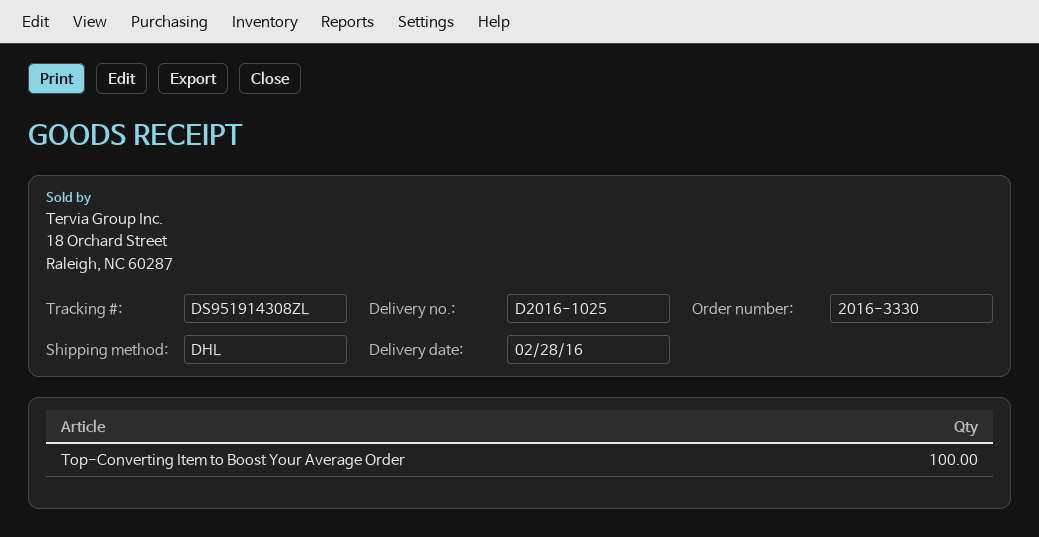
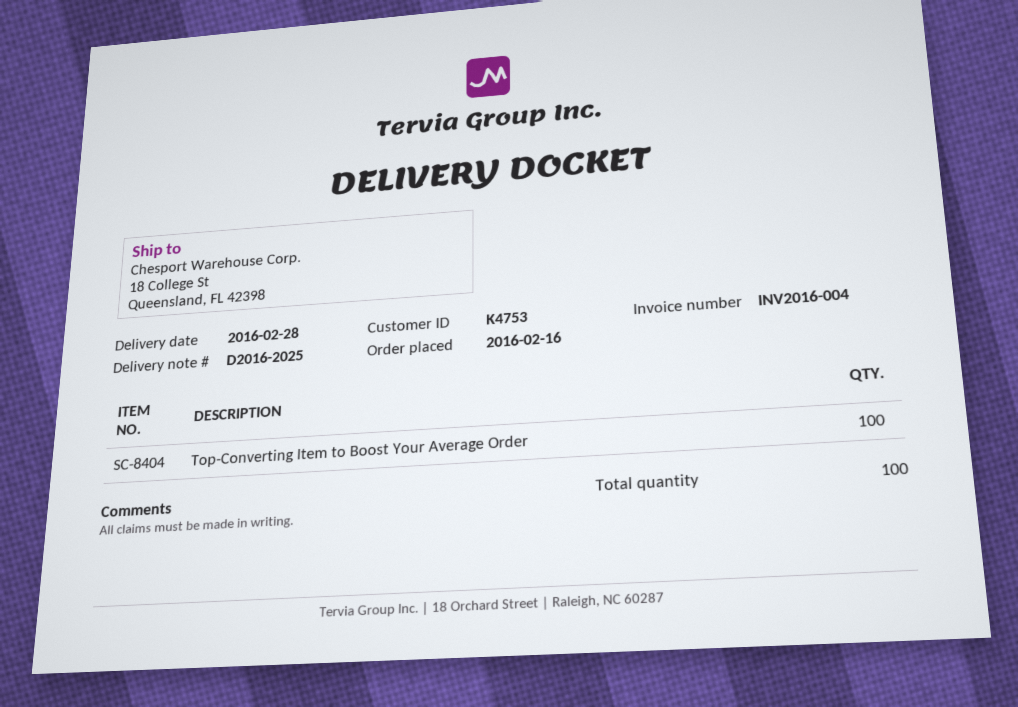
delivery note number: D2016-1025 -> D2016-2025

